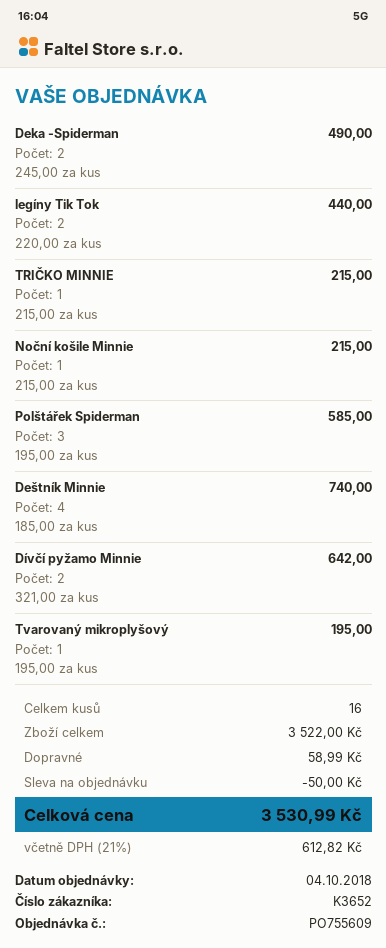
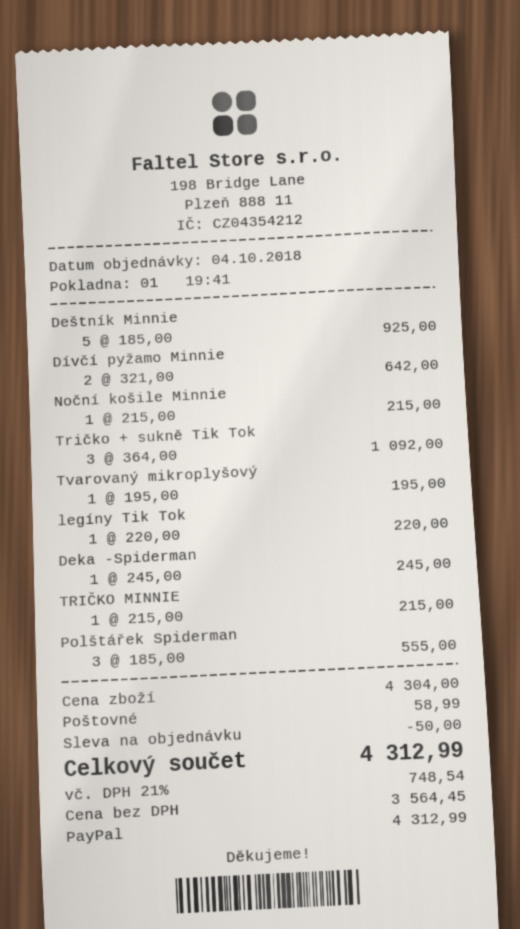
Deka -Spiderman: 2 x 245.00 = 490.00 -> 1 x 245.00 = 245.00
legíny Tik Tok: 2 x 220.00 = 440.00 -> 1 x 220.00 = 220.00
Polštářek Spiderman: 3 x 195.00 = 585.00 -> 3 x 185.00 = 555.00
Deštník Minnie: 4 x 185.00 = 740.00 -> 5 x 185.00 = 925.00
Tričko + sukně Tik Tok: none -> 3 x 364.00 = 1092.00
subtotal: 3522.00 -> 4304.00
tax: 21% = 612.82 -> 21% = 748.54
total: 3530.99 -> 4312.99

